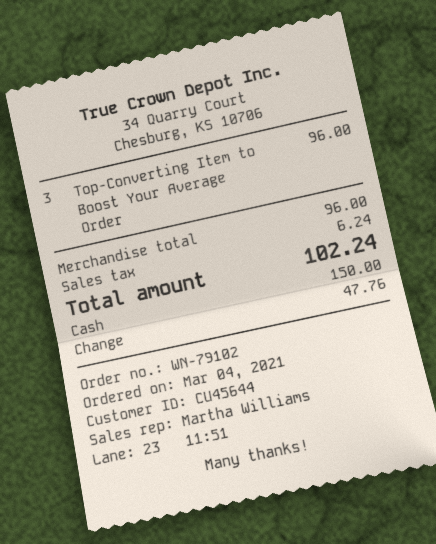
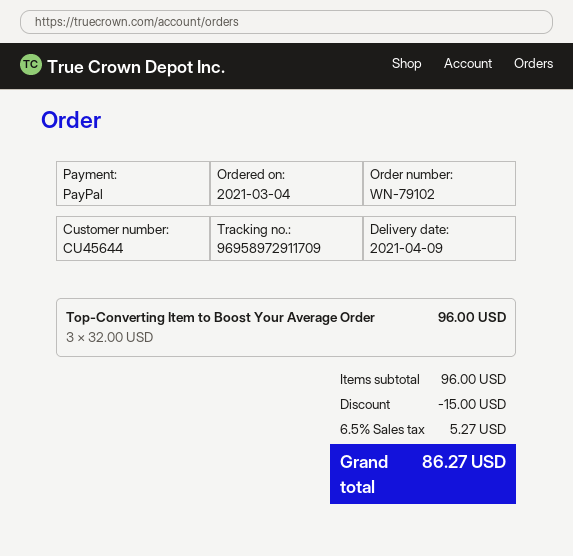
payment method: cash -> PayPal
discount: none -> 15.00
tax: 6.24 -> 5.27
total: 102.24 -> 86.27

